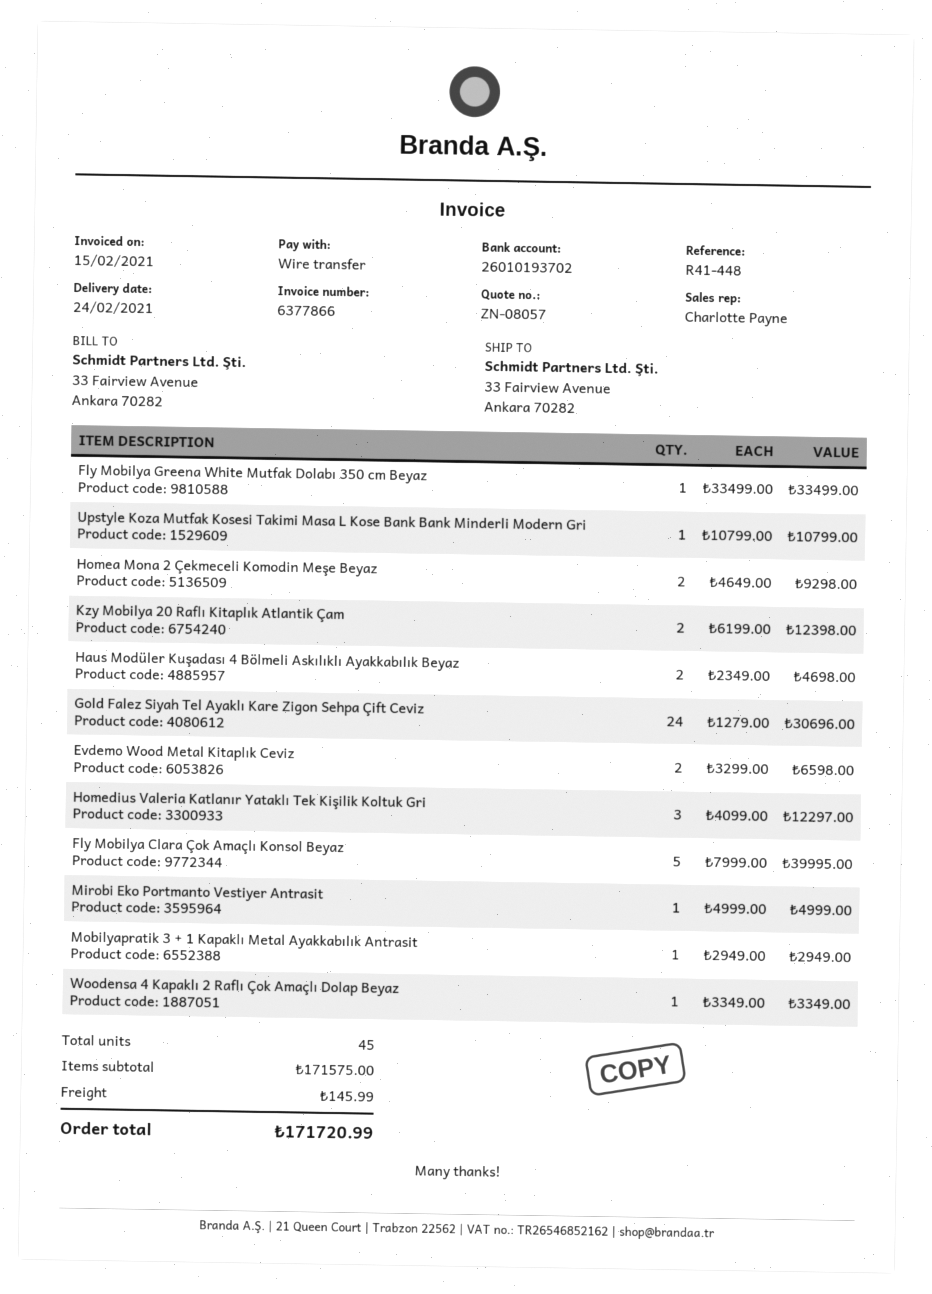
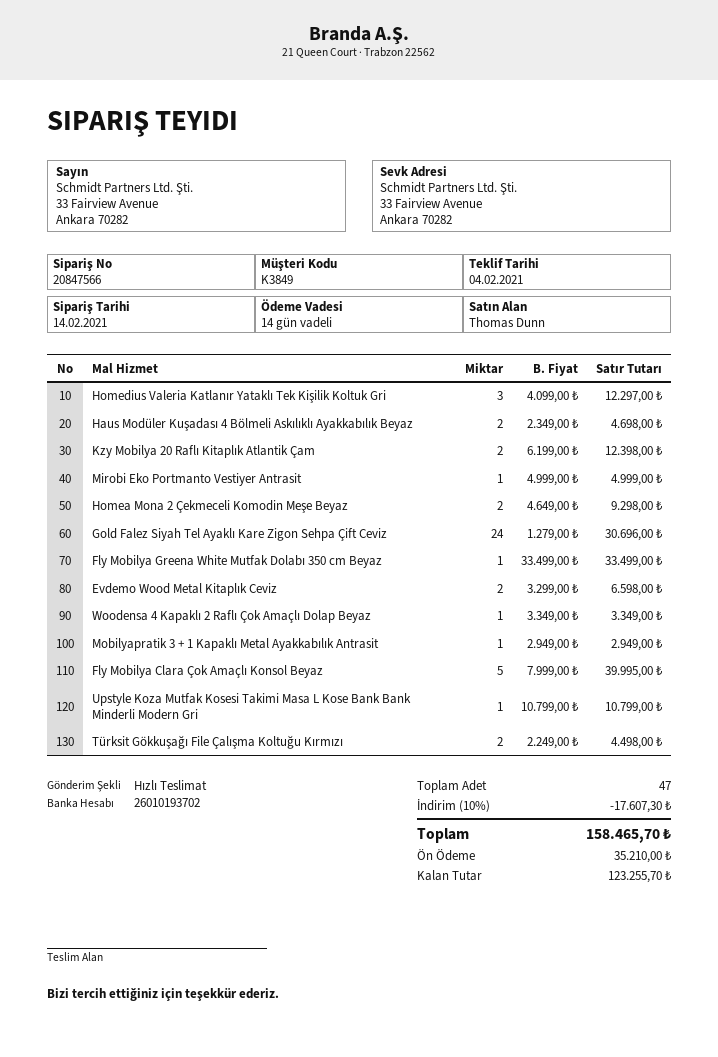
Türksit Gökkuşağı File Çalışma Koltuğu Kırmızı: none -> 2 x 2249.00 = 4498.00
total quantity: 45 -> 47
discount: none -> 10% = 17607.30
shipping: 145.99 -> none
total: 171720.99 -> 158465.70

